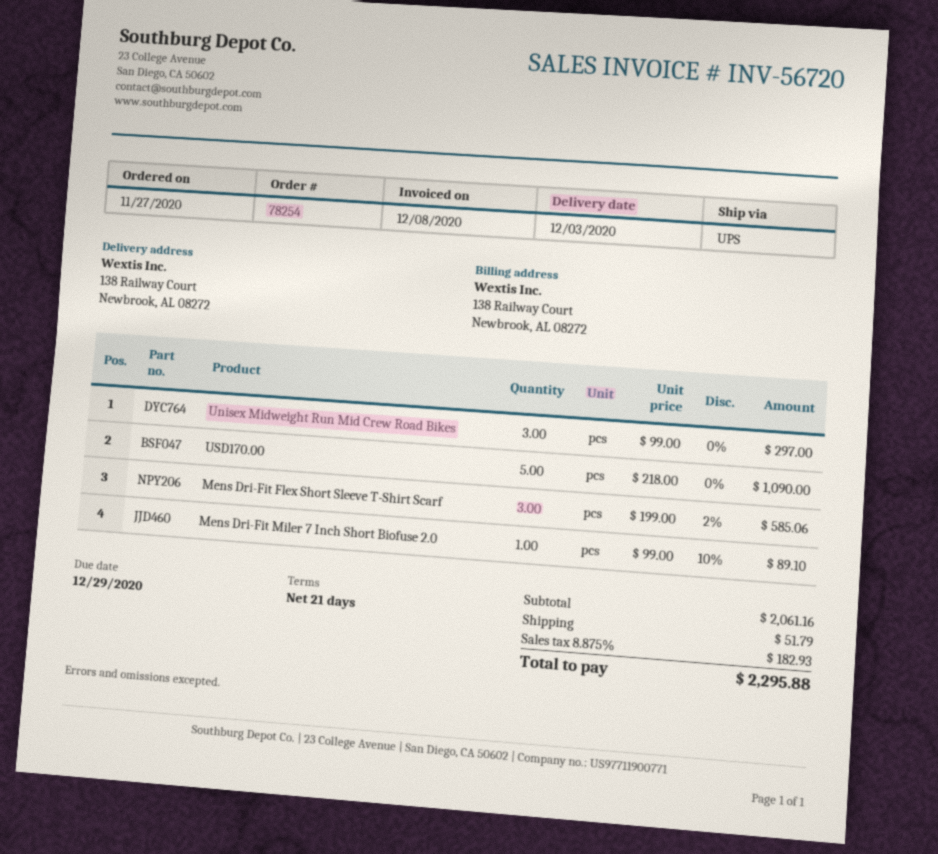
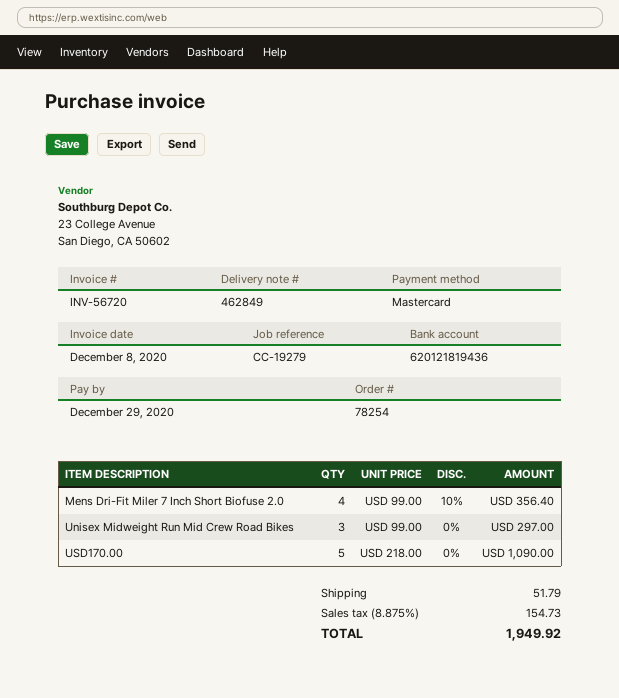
Mens Dri-Fit Flex Short Sleeve T-Shirt Scarf: 3 x 199.00 - 2% = 585.06 -> none
Mens Dri-Fit Miler 7 Inch Short Biofuse 2.0: 1 x 99.00 - 10% = 89.10 -> 4 x 99.00 - 10% = 356.40
tax: 8.875% = 182.93 -> 8.875% = 154.73
total: 2295.88 -> 1949.92

